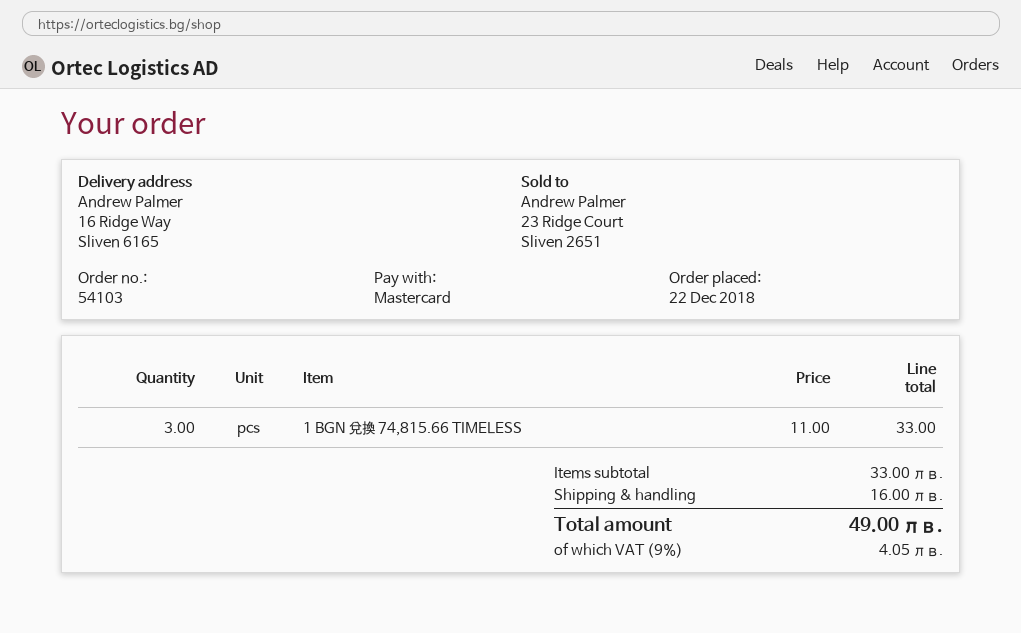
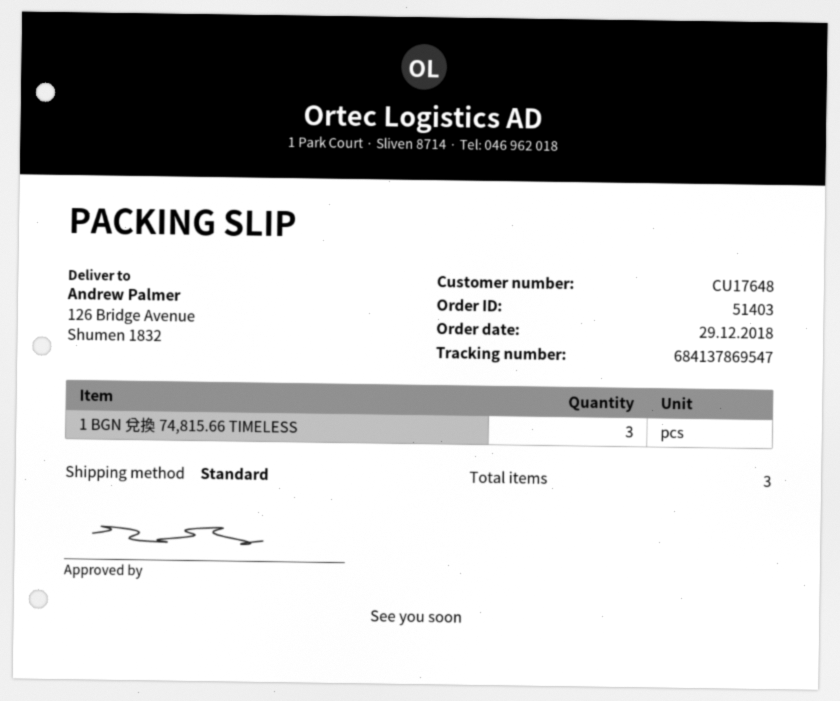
order number: 54103 -> 51403
order date: 2018-12-22 -> 2018-12-29
ship to: 16 Ridge Way, Sliven 6165 -> 126 Bridge Avenue, Shumen 1832

